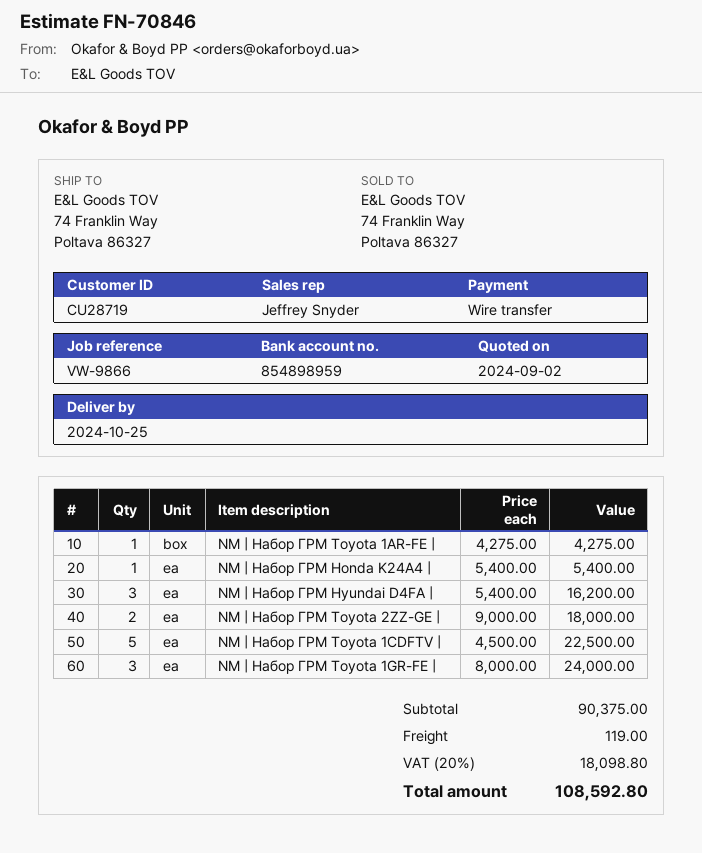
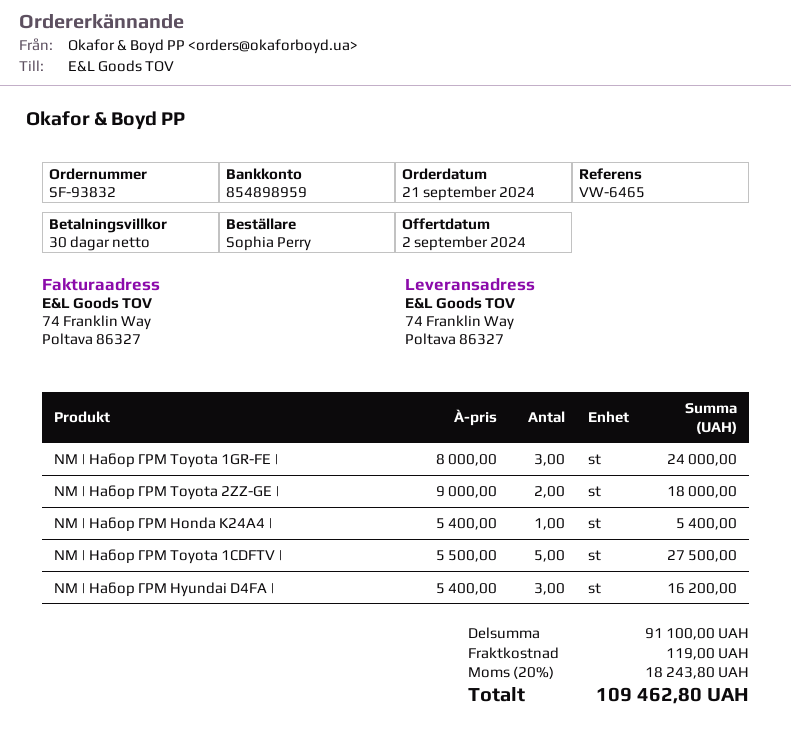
reference: VW-9866 -> VW-6465
NM | Набор ГРМ Toyota 1AR-FE |: 1 x 4275.00 = 4275.00 -> none
NM | Набор ГРМ Toyota 1CDFTV |: 5 x 4500.00 = 22500.00 -> 5 x 5500.00 = 27500.00
subtotal: 90375.00 -> 91100.00
tax: 20% = 18098.80 -> 20% = 18243.80
total: 108592.80 -> 109462.80

